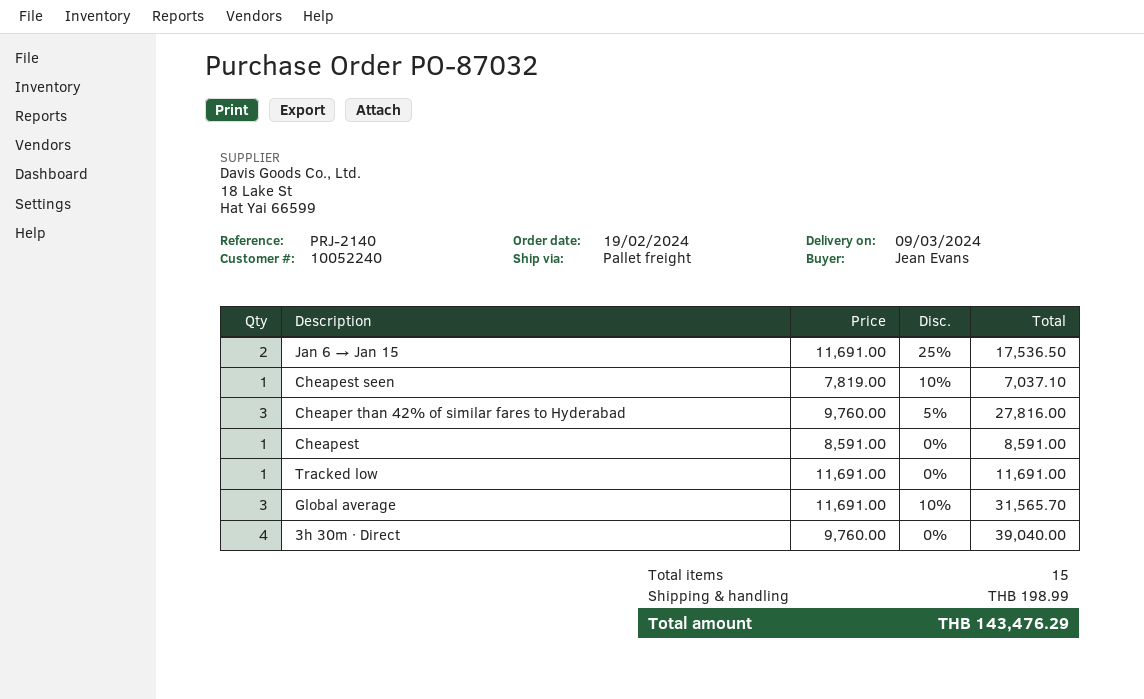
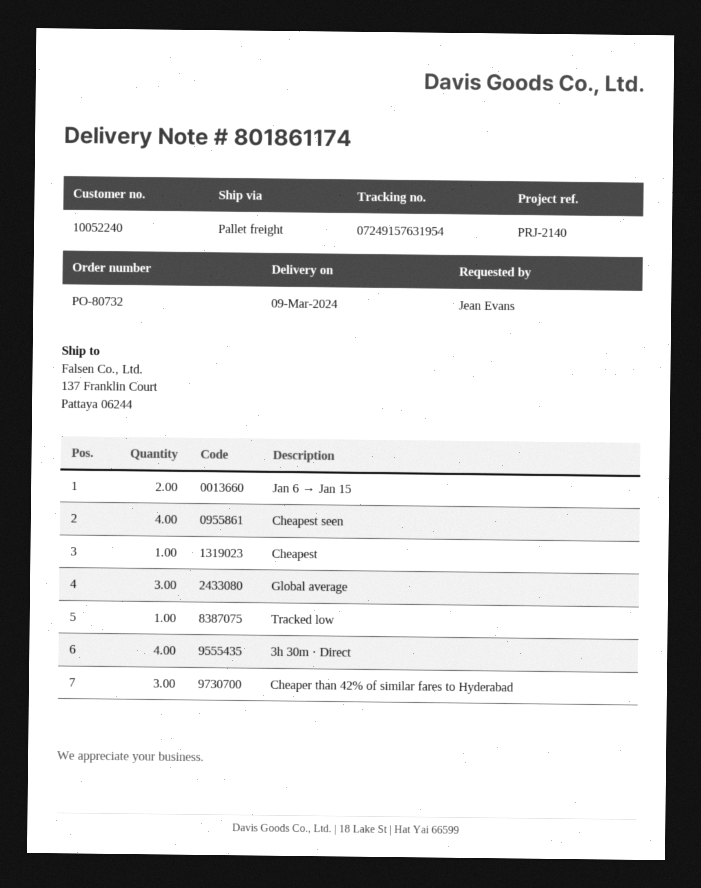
order number: PO-87032 -> PO-80732
Cheapest seen: 1 -> 4

